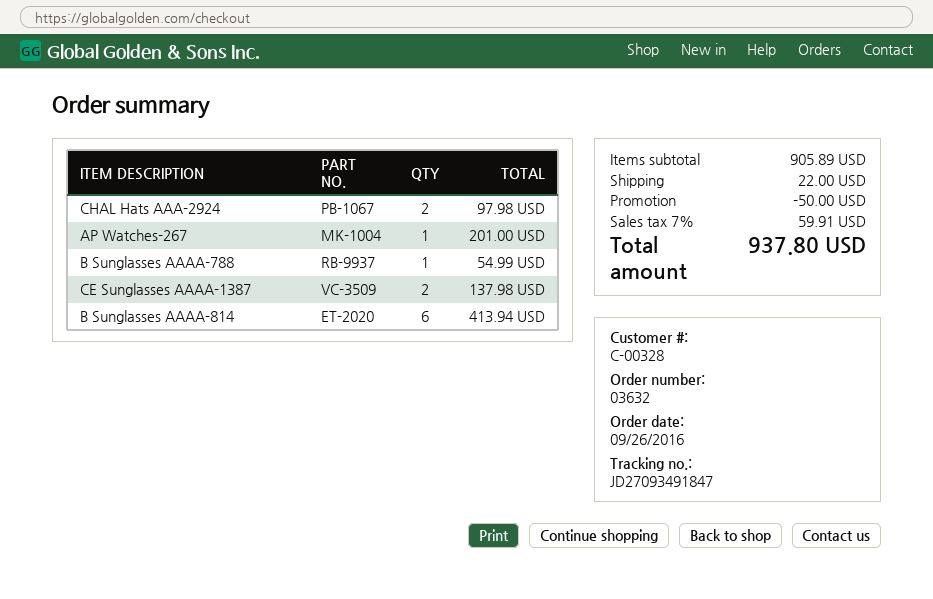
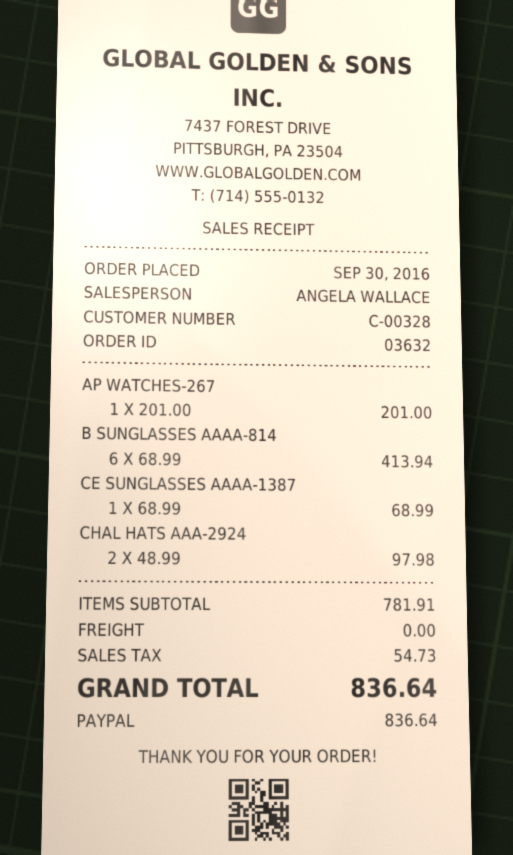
order date: 2016-09-26 -> 2016-09-30
B Sunglasses AAAA-788: 1 for 54.99 -> none
CE Sunglasses AAAA-1387: 2 for 137.98 -> 1 for 68.99
subtotal: 905.89 -> 781.91
discount: 50.00 -> none
shipping: 22.00 -> 0.00
tax: 59.91 -> 54.73
total: 937.80 -> 836.64

